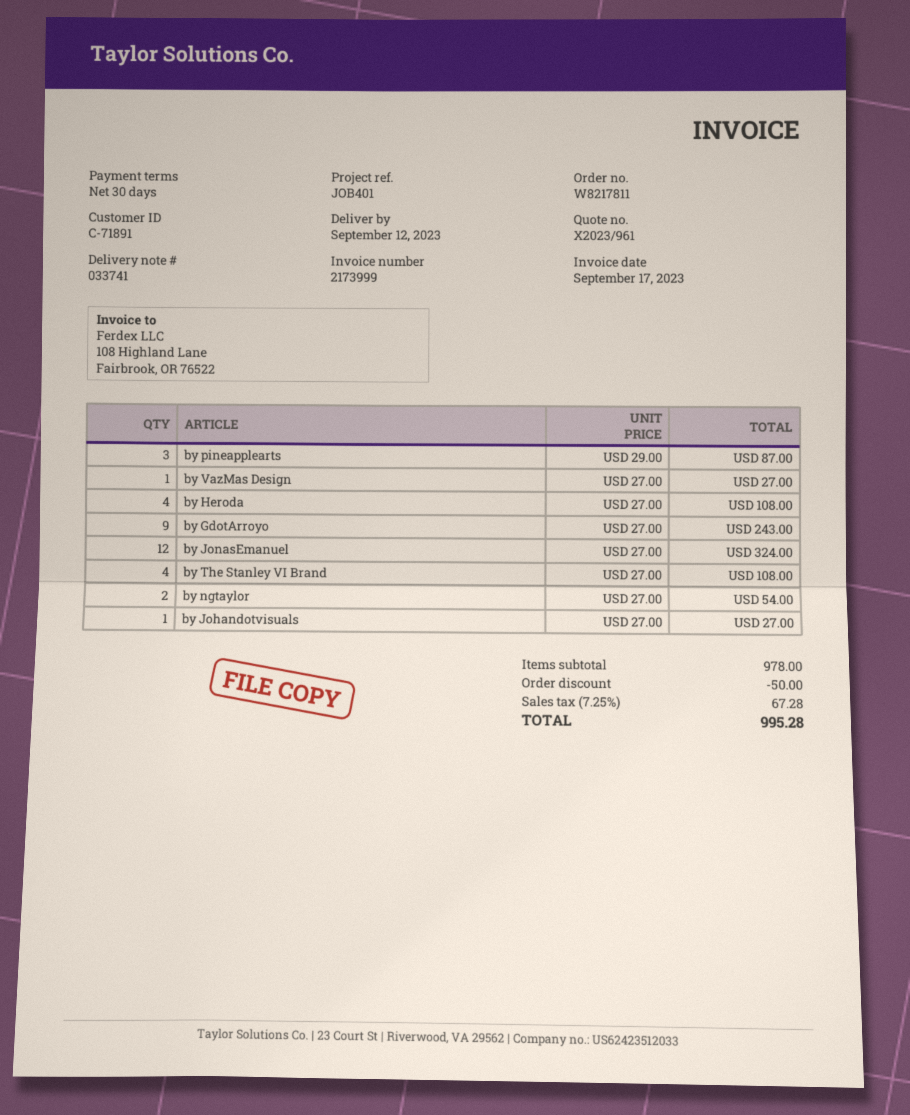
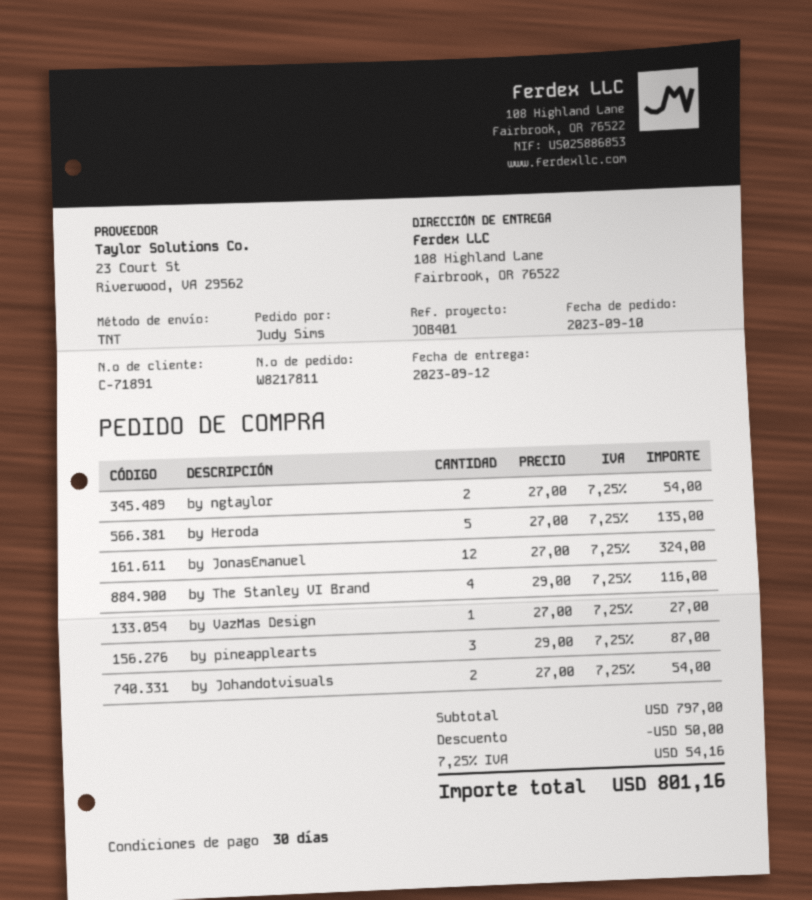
by Heroda: 4 x 27.00 = 108.00 -> 5 x 27.00 = 135.00
by GdotArroyo: 9 x 27.00 = 243.00 -> none
by The Stanley VI Brand: 4 x 27.00 = 108.00 -> 4 x 29.00 = 116.00
by Johandotvisuals: 1 x 27.00 = 27.00 -> 2 x 27.00 = 54.00
subtotal: 978.00 -> 797.00
tax: 7.25% = 67.28 -> 7.25% = 54.16
total: 995.28 -> 801.16

